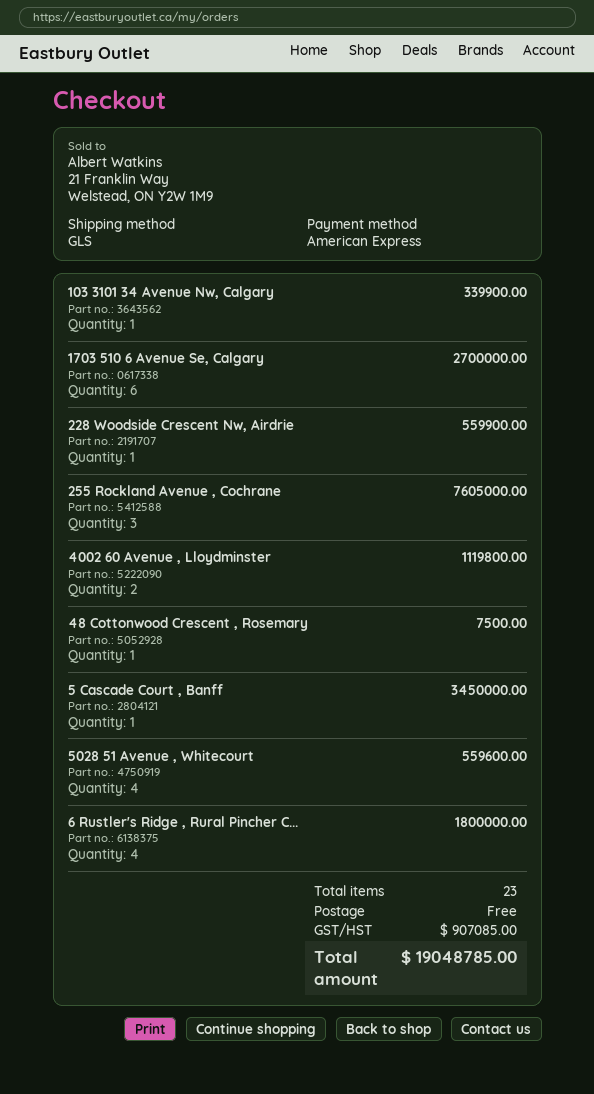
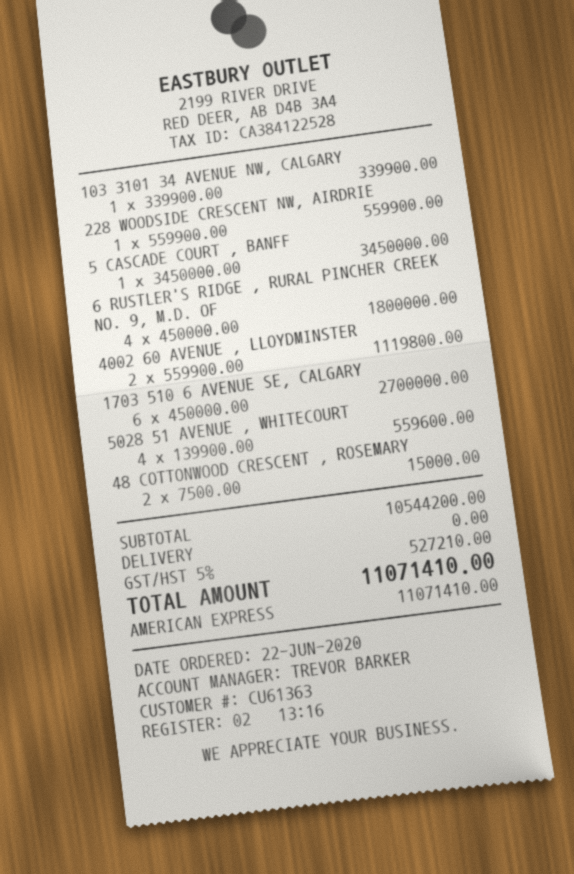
255 Rockland Avenue , Cochrane: 3 for 7605000.00 -> none
48 Cottonwood Crescent , Rosemary: 1 for 7500.00 -> 2 for 15000.00
tax: 907085.00 -> 527210.00
total: 19048785.00 -> 11071410.00

